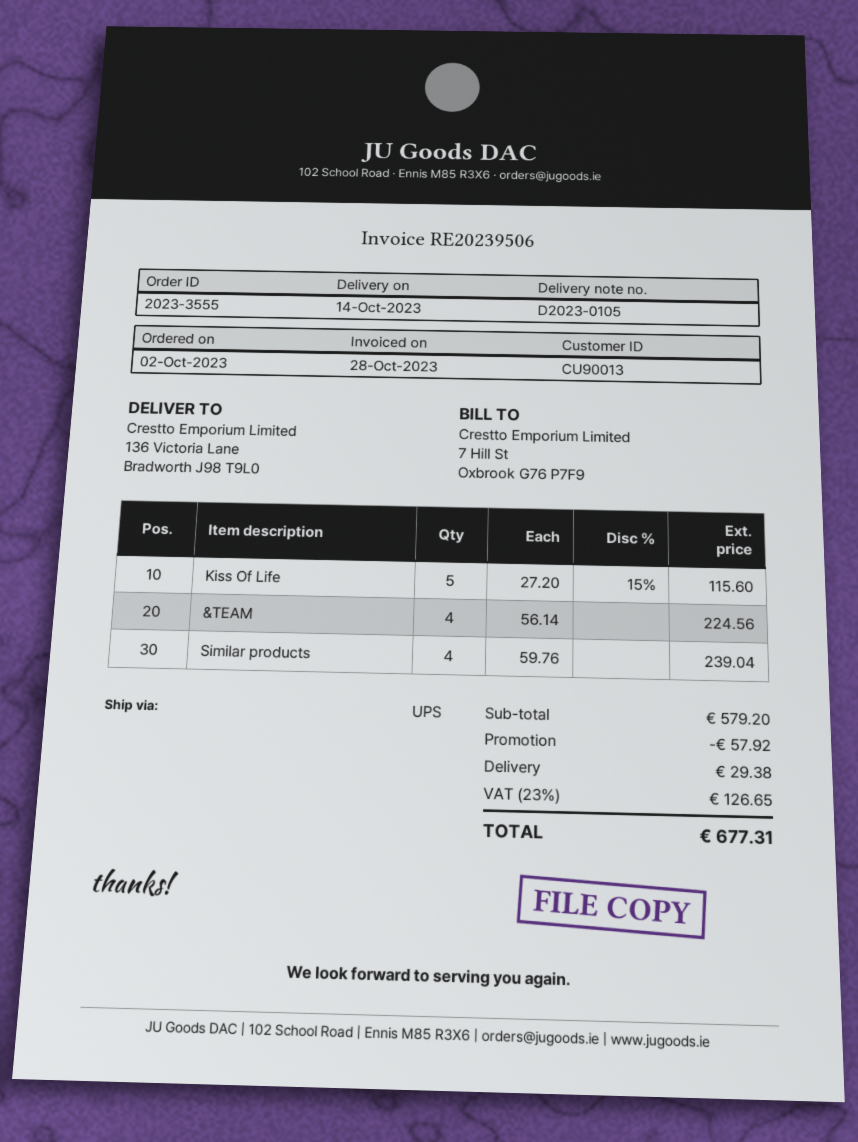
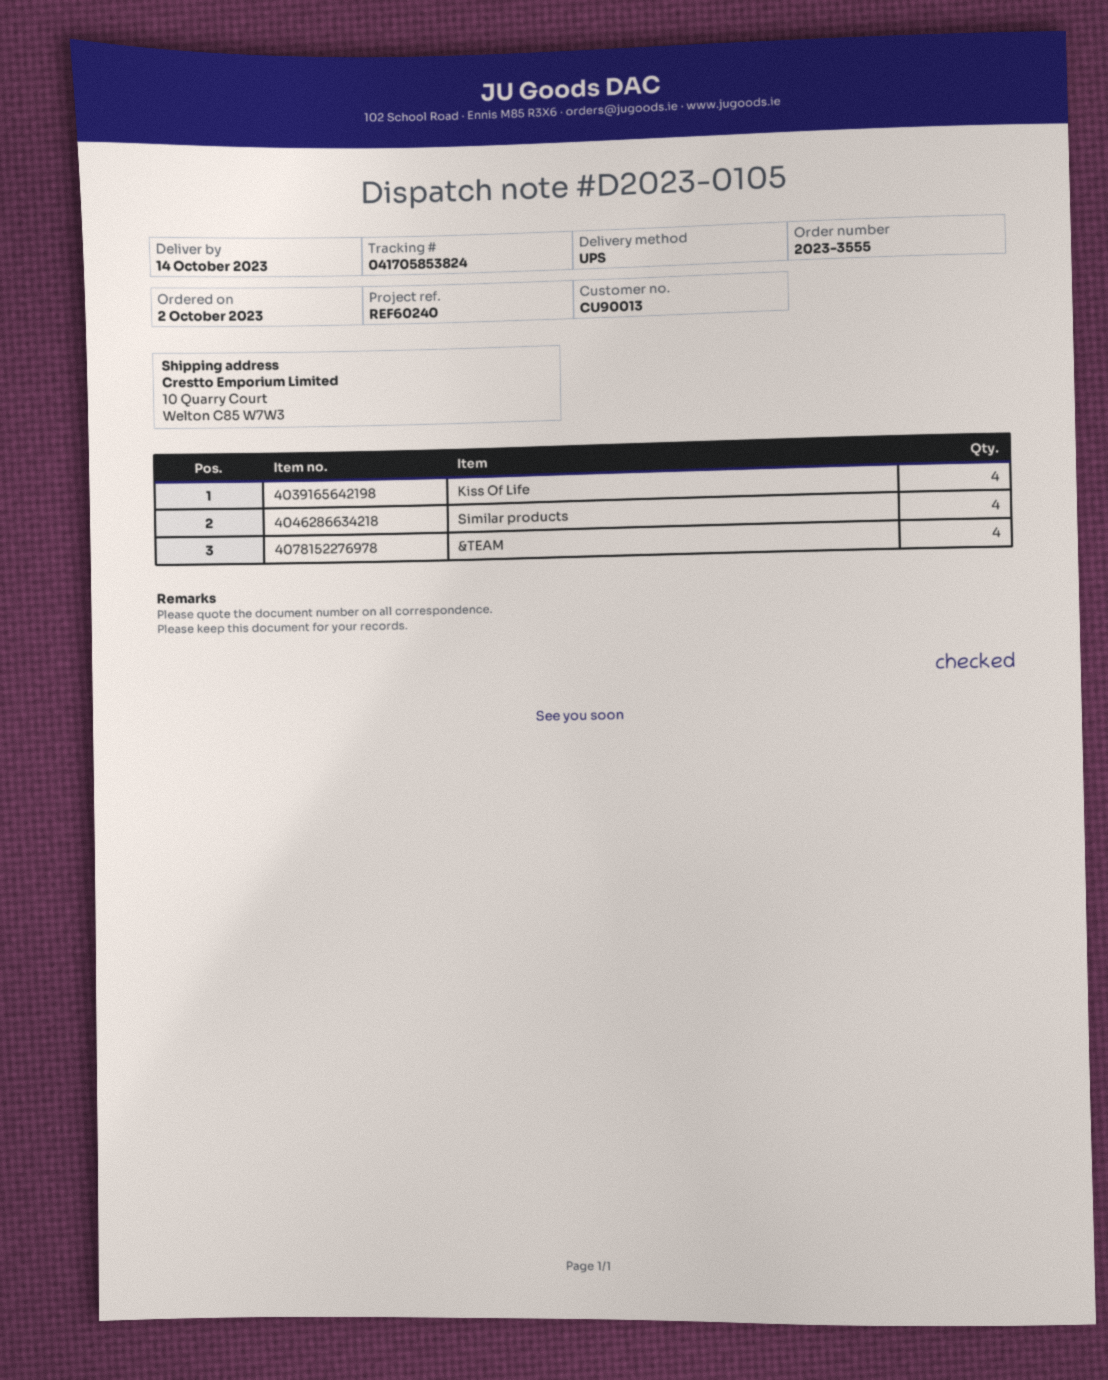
ship to: 136 Victoria Lane, Bradworth J98 T9L0 -> 10 Quarry Court, Welton C85 W7W3
Kiss Of Life: 5 -> 4

